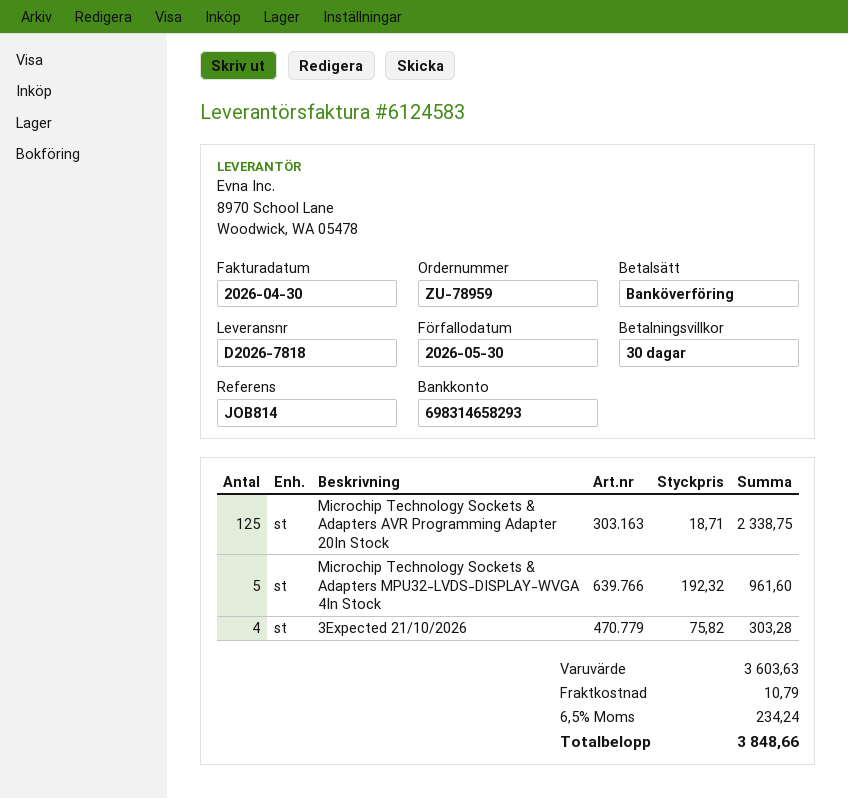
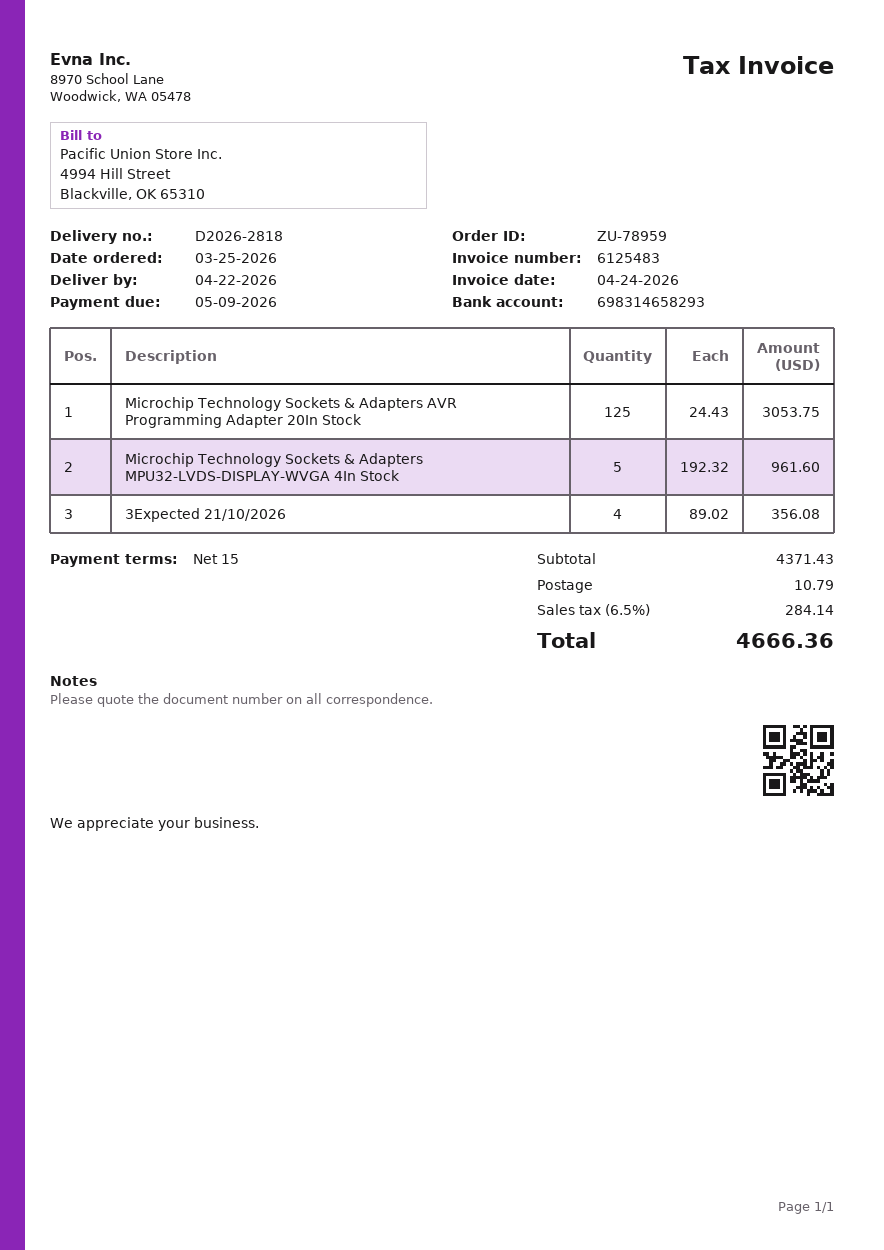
delivery note number: D2026-7818 -> D2026-2818
invoice number: 6124583 -> 6125483
invoice date: 2026-04-30 -> 2026-04-24
payment terms: 30 days -> 15 days
due date: 2026-05-30 -> 2026-05-09
Microchip Technology Sockets & Adapters AVR Programming Adapter 20In Stock: 125 x 18.71 = 2338.75 -> 125 x 24.43 = 3053.75
3Expected 21/10/2026: 4 x 75.82 = 303.28 -> 4 x 89.02 = 356.08
subtotal: 3603.63 -> 4371.43
tax: 6.5% = 234.24 -> 6.5% = 284.14
total: 3848.66 -> 4666.36

